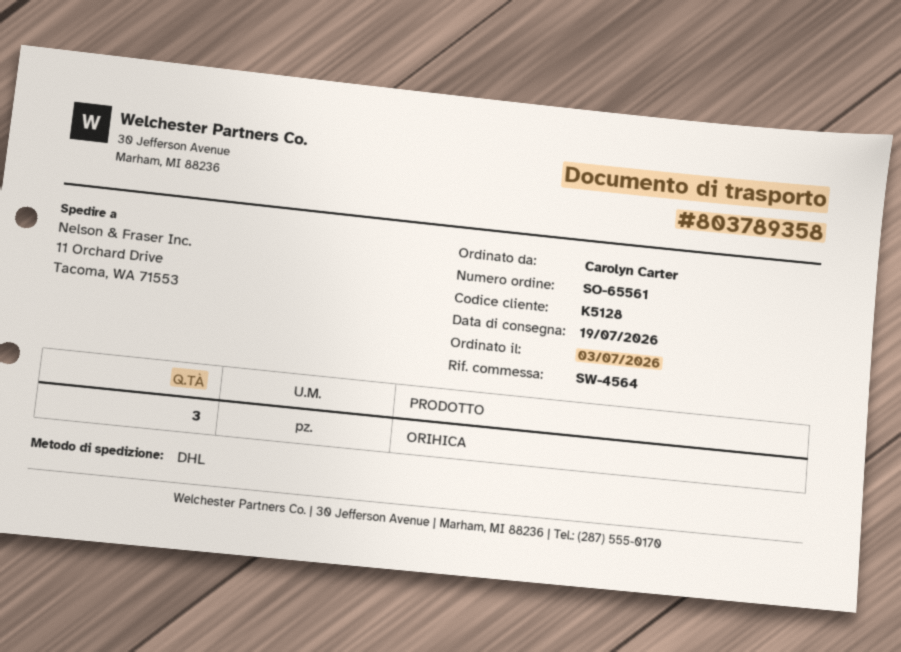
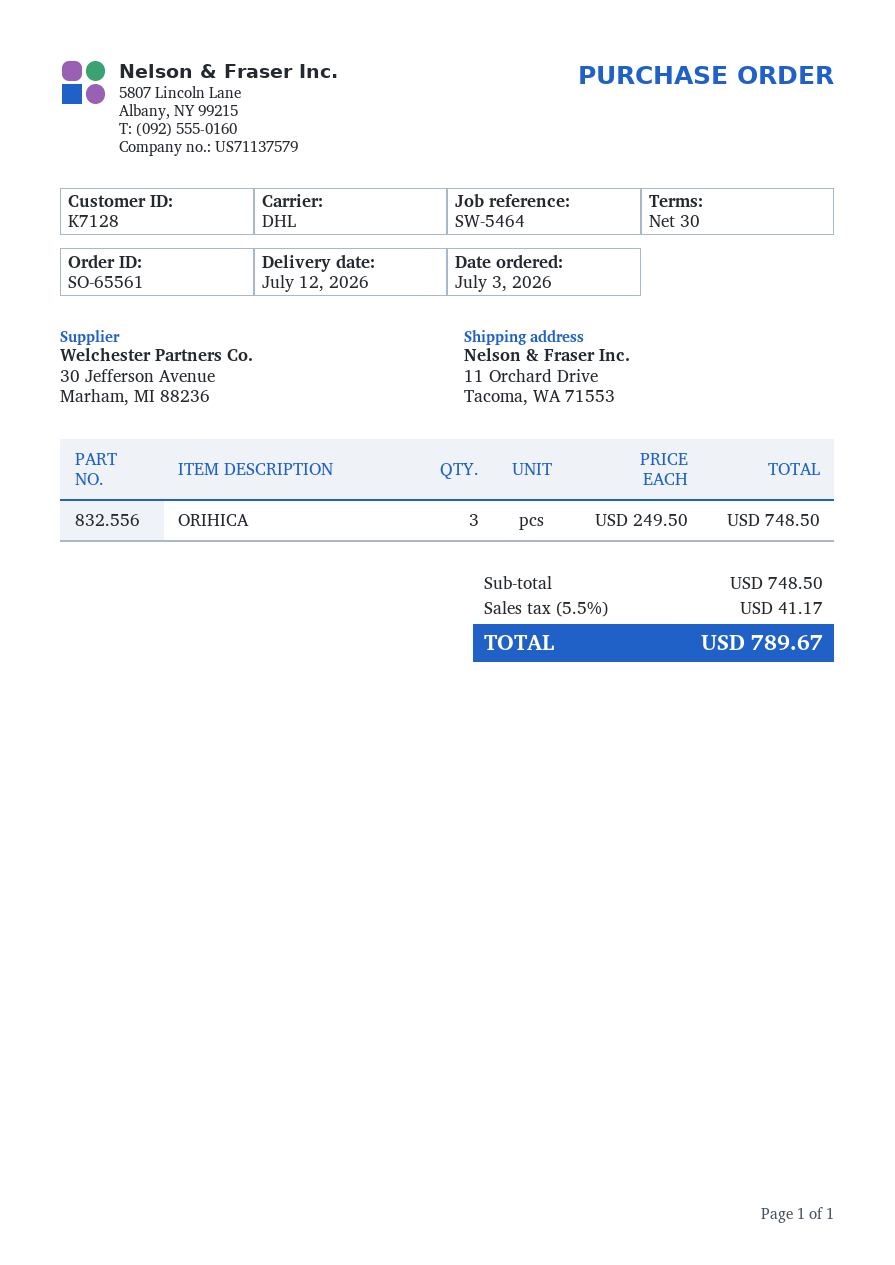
delivery date: 2026-07-19 -> 2026-07-12
customer number: K5128 -> K7128
reference: SW-4564 -> SW-5464

